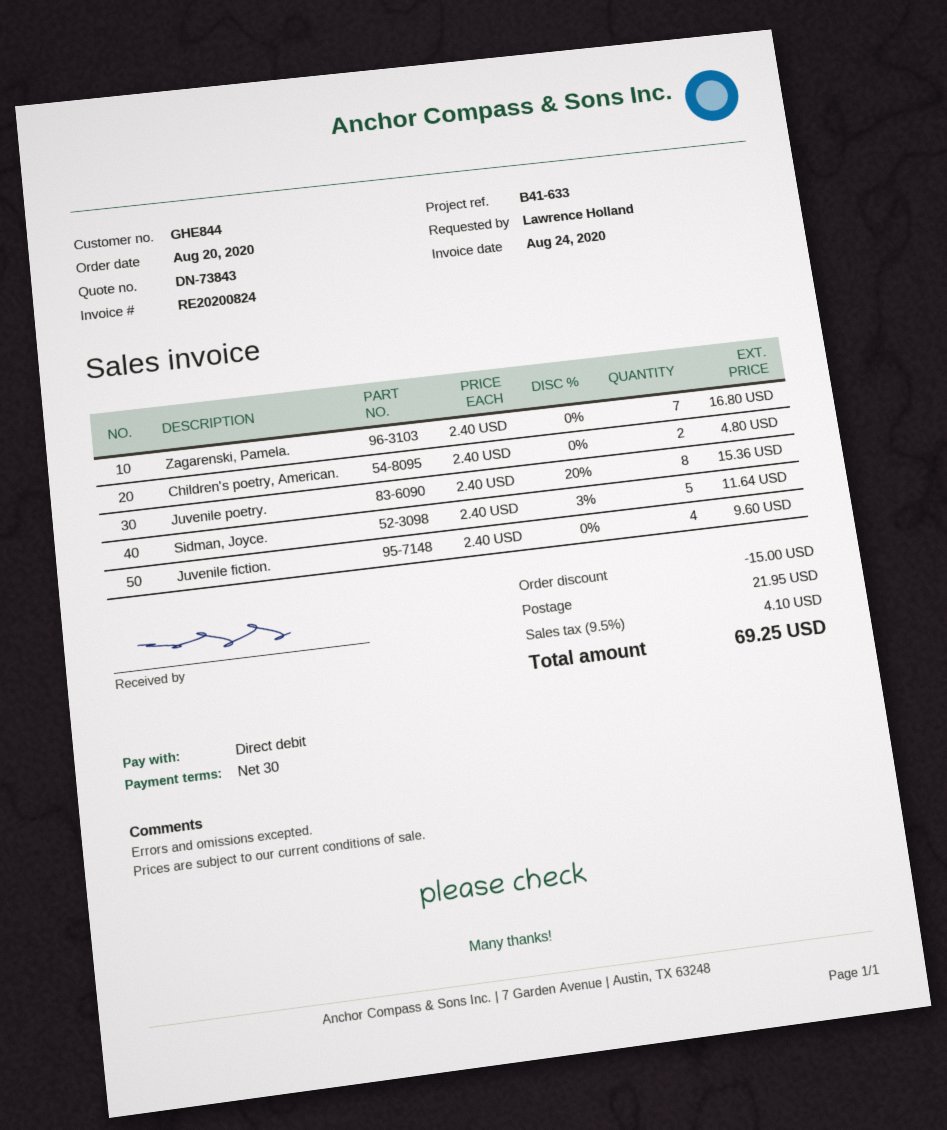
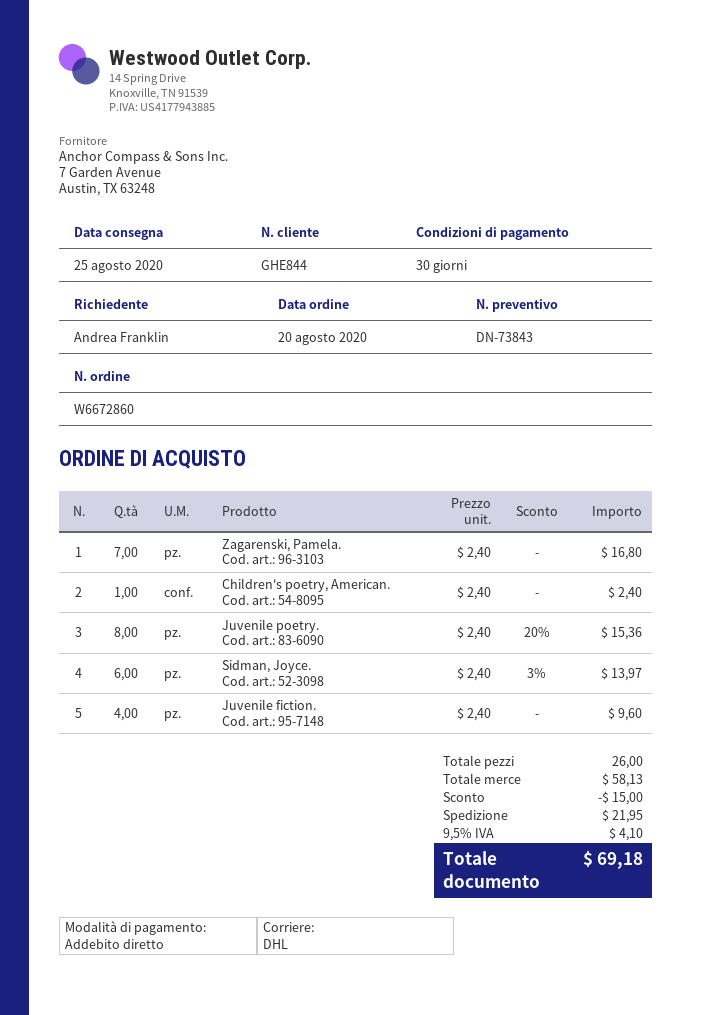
ordered by: Lawrence Holland -> Andrea Franklin
Children's poetry, American.: 2 x 2.40 = 4.80 -> 1 x 2.40 = 2.40
Sidman, Joyce.: 5 x 2.40 - 3% = 11.64 -> 6 x 2.40 - 3% = 13.97
total: 69.25 -> 69.18

